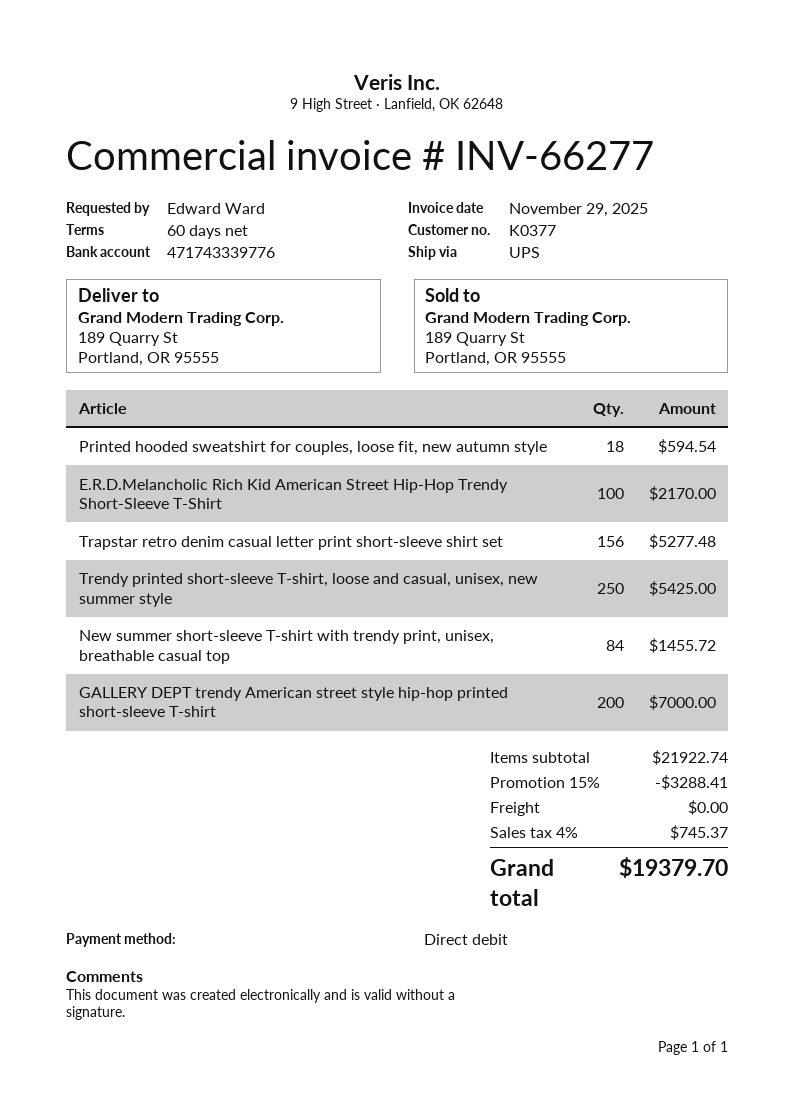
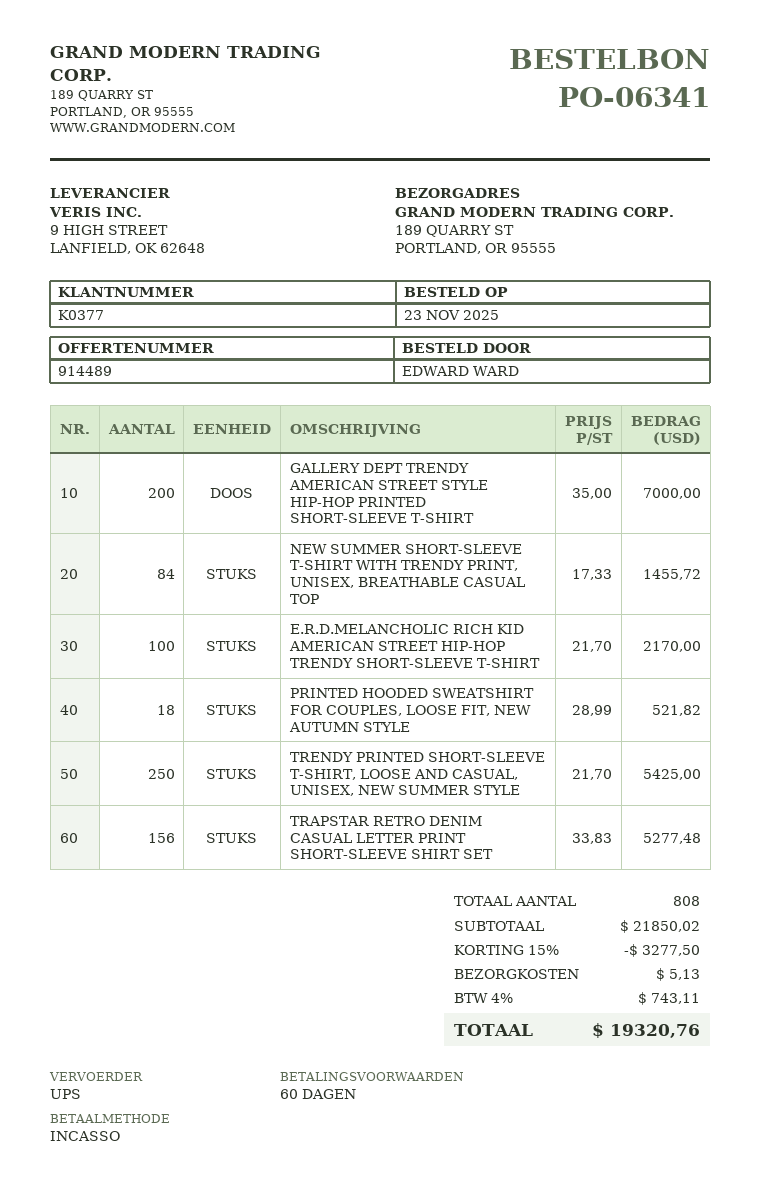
Printed hooded sweatshirt for couples, loose fit, new autumn style: 18 for 594.54 -> 18 for 521.82
subtotal: 21922.74 -> 21850.02
discount: 15% = 3288.41 -> 15% = 3277.50
shipping: 0.00 -> 5.13
tax: 4% = 745.37 -> 4% = 743.11
total: 19379.70 -> 19320.76

